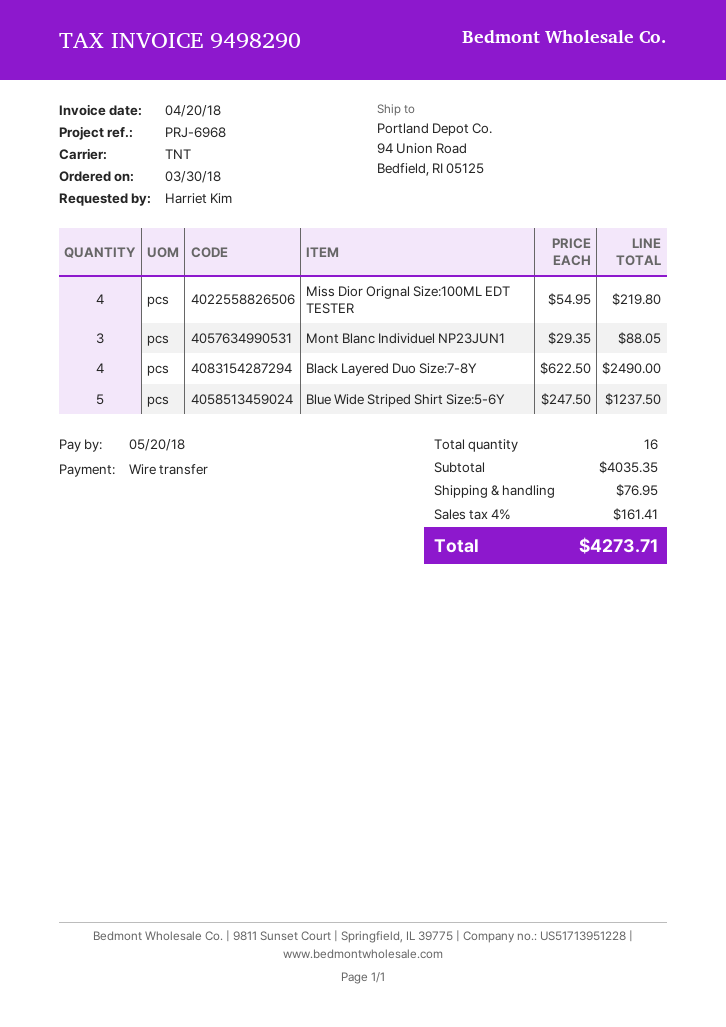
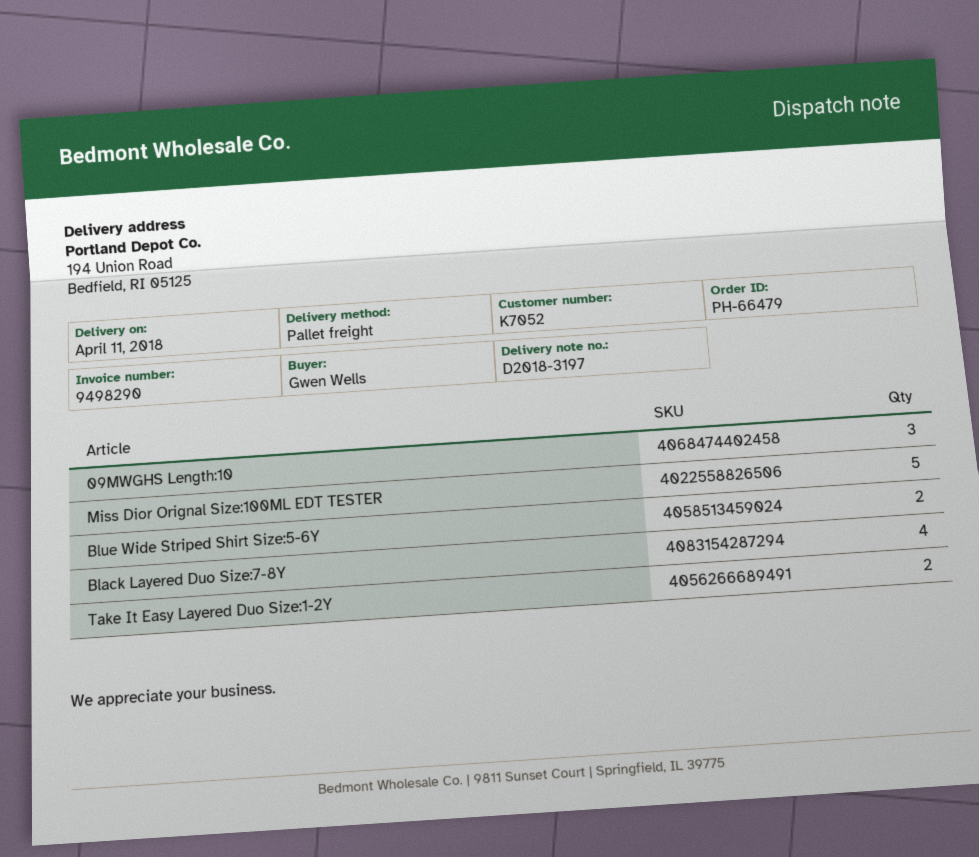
ordered by: Harriet Kim -> Gwen Wells
shipping method: TNT -> pallet freight
ship to: 94 Union Road, Bedfield, RI 05125 -> 194 Union Road, Bedfield, RI 05125
Miss Dior Orignal Size:100ML EDT TESTER: 4 -> 5
Mont Blanc Individuel NP23JUN1: 3 -> none
Blue Wide Striped Shirt Size:5-6Y: 5 -> 2
09MWGHS Length:10: none -> 3
Take It Easy Layered Duo Size:1-2Y: none -> 2

